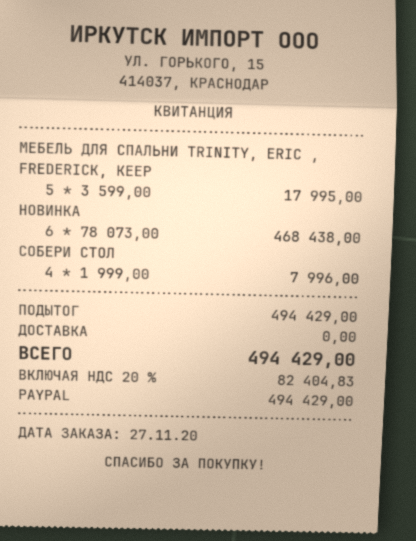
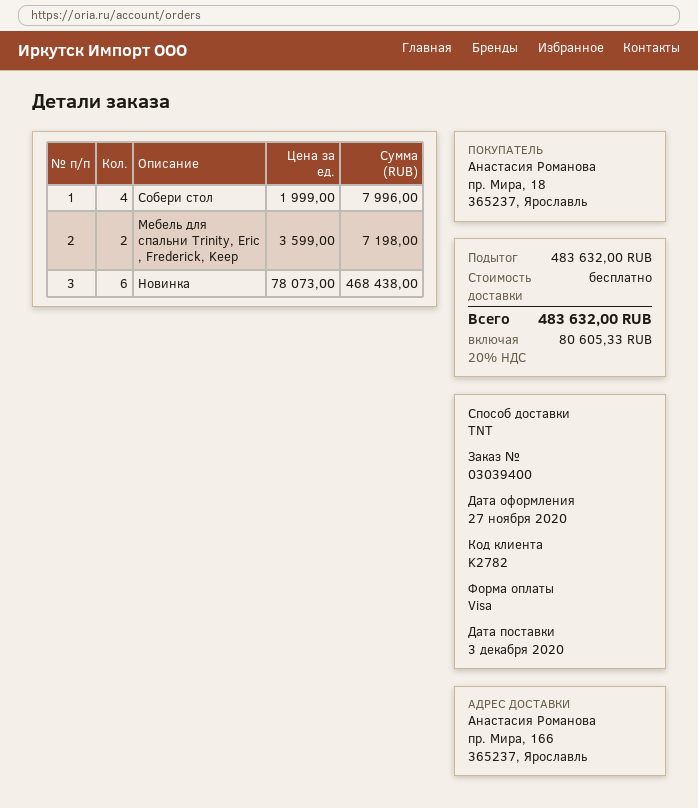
payment method: PayPal -> Visa
МЕБЕЛЬ ДЛЯ СПАЛЬНИ TRINITY, ERIC , FREDERICK, KEEP: 5 x 3599.00 = 17995.00 -> 2 x 3599.00 = 7198.00
subtotal: 494429.00 -> 483632.00
tax: 20% = 82404.83 -> 20% = 80605.33
total: 494429.00 -> 483632.00

